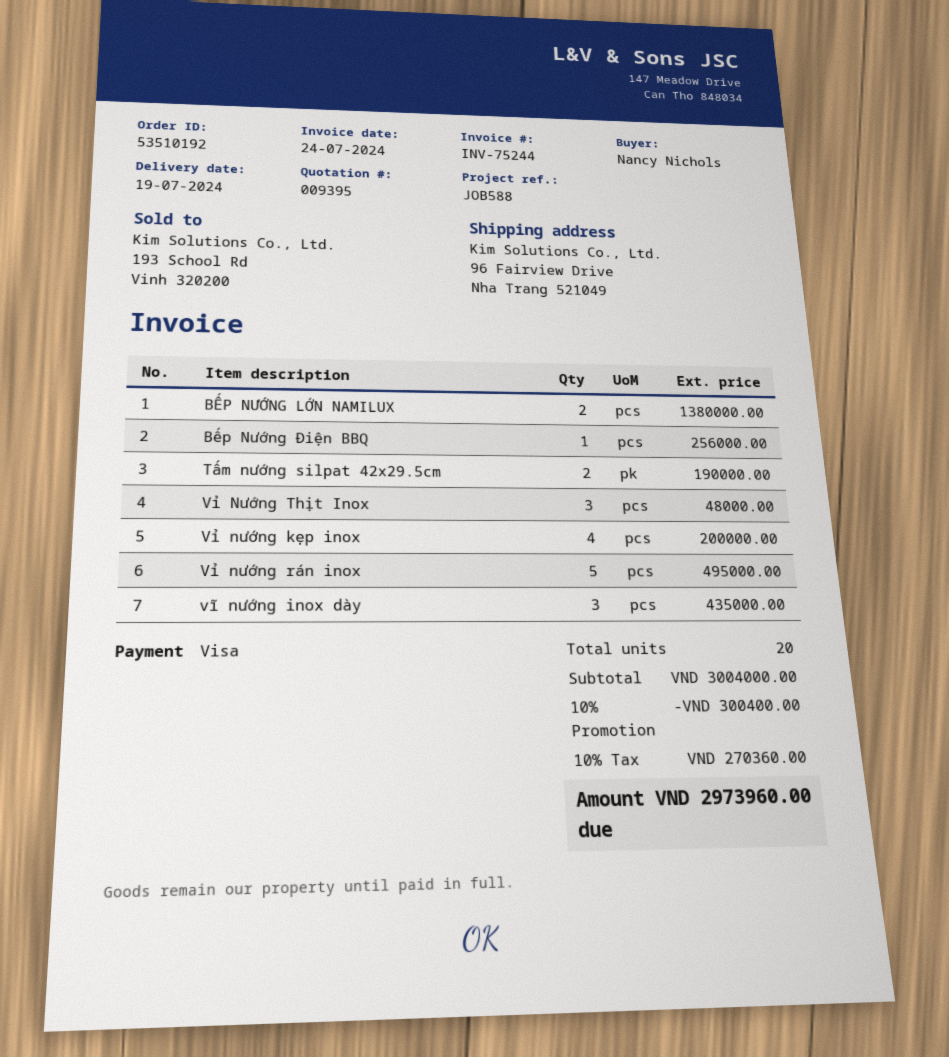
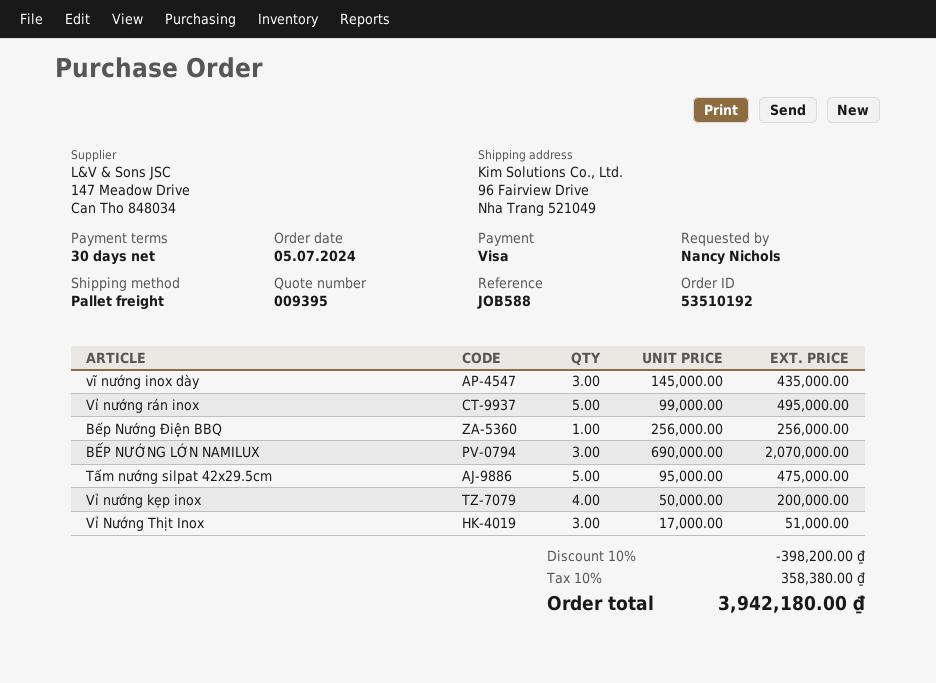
BẾP NƯỚNG LỚN NAMILUX: 2 for 1380000.00 -> 3 for 2070000.00
Tấm nướng silpat 42x29.5cm: 2 for 190000.00 -> 5 for 475000.00
Vỉ Nướng Thịt Inox: 3 for 48000.00 -> 3 for 51000.00
discount: 10% = 300400.00 -> 10% = 398200.00
tax: 10% = 270360.00 -> 10% = 358380.00
total: 2973960.00 -> 3942180.00

